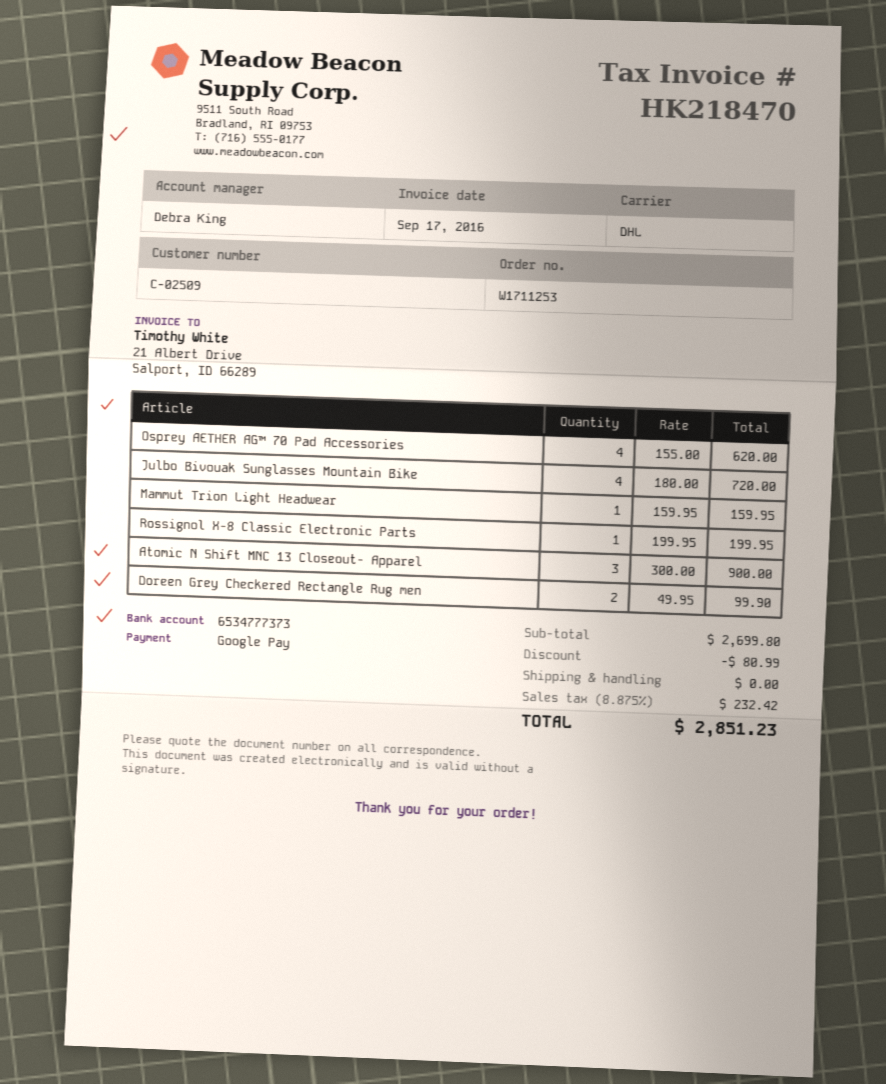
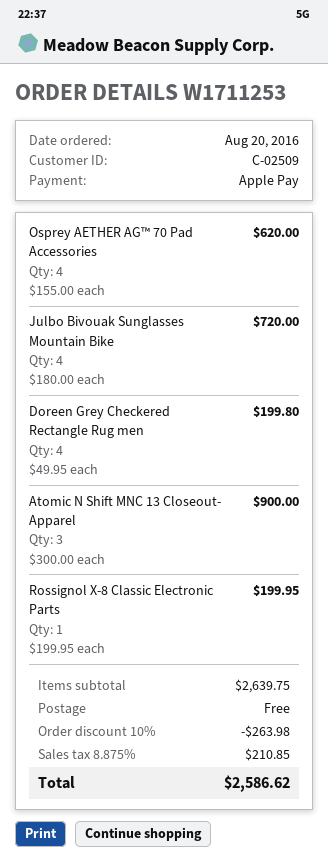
payment method: Google Pay -> Apple Pay
Mammut Trion Light Headwear: 1 x 159.95 = 159.95 -> none
Doreen Grey Checkered Rectangle Rug men: 2 x 49.95 = 99.90 -> 4 x 49.95 = 199.80
subtotal: 2699.80 -> 2639.75
discount: 80.99 -> 263.98
tax: 8.875% = 232.42 -> 8.875% = 210.85
total: 2851.23 -> 2586.62

